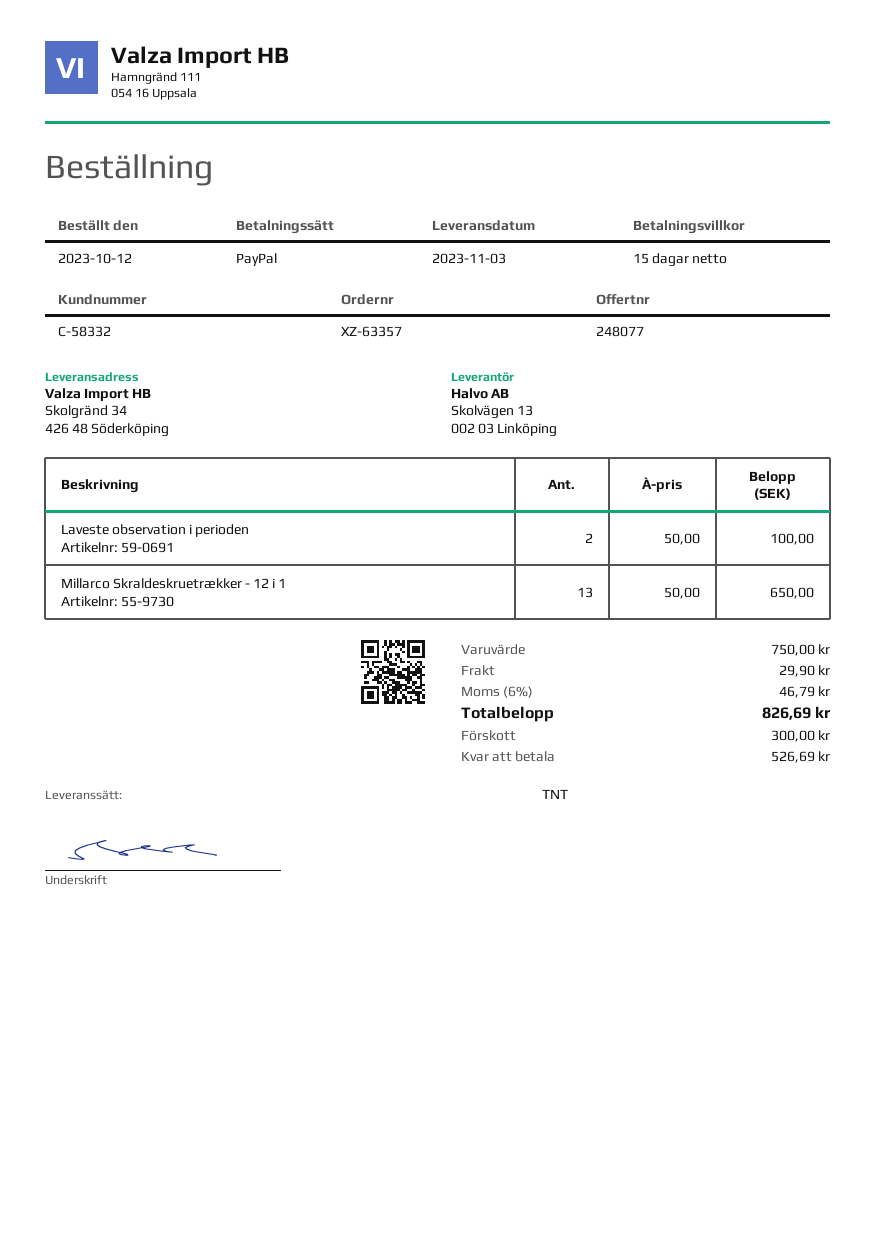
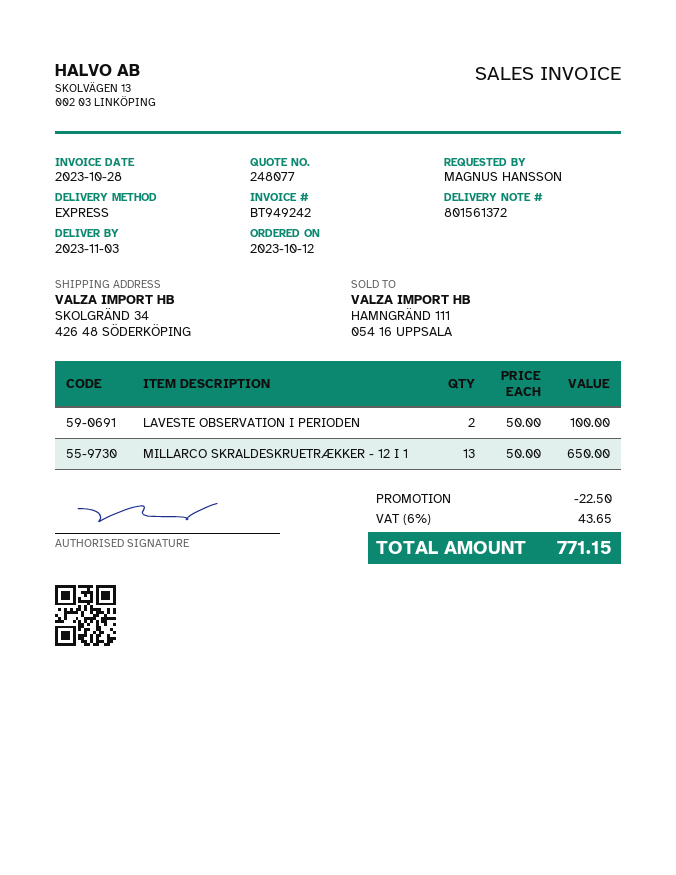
shipping method: TNT -> express
discount: none -> 22.50
shipping: 29.90 -> none
tax: 6% = 46.79 -> 6% = 43.65
total: 826.69 -> 771.15

